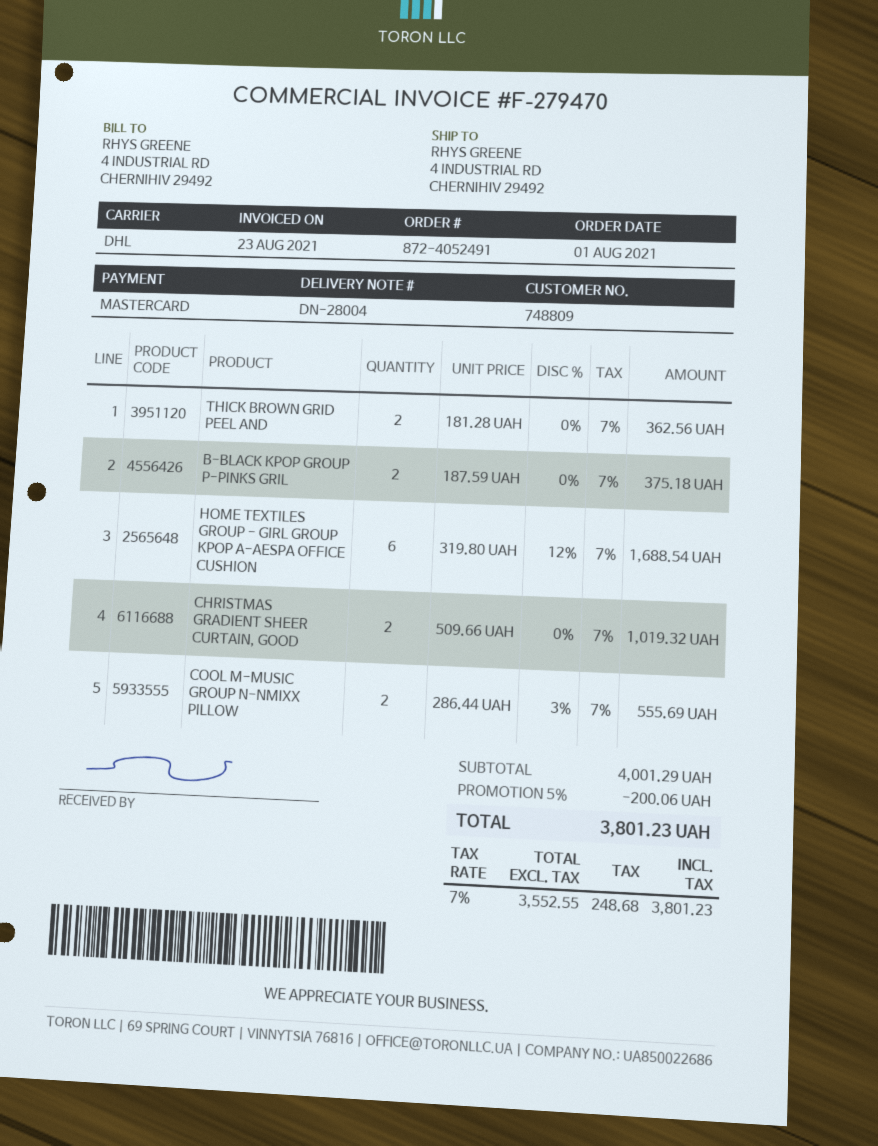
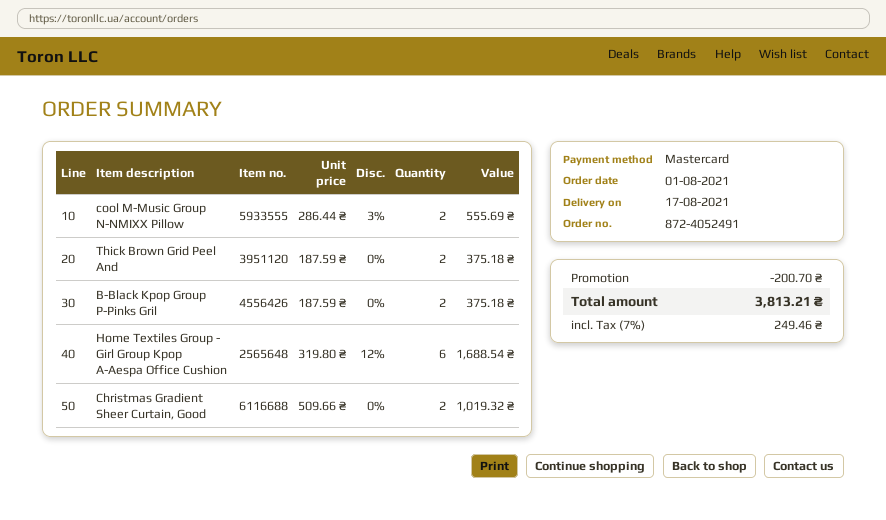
THICK BROWN GRID PEEL AND: 2 x 181.28 = 362.56 -> 2 x 187.59 = 375.18
discount: 200.06 -> 200.70
tax: 7% = 248.68 -> 7% = 249.46
total: 3801.23 -> 3813.21

